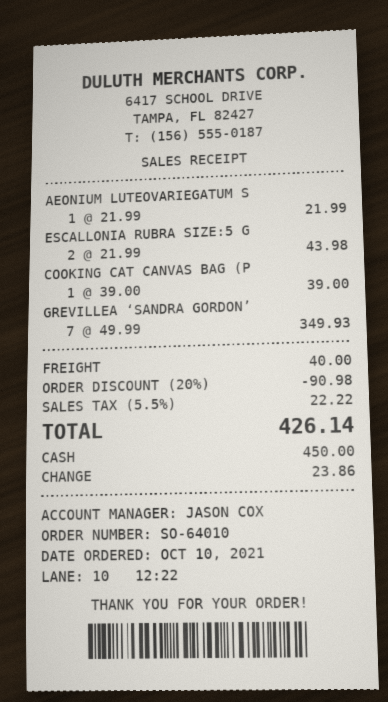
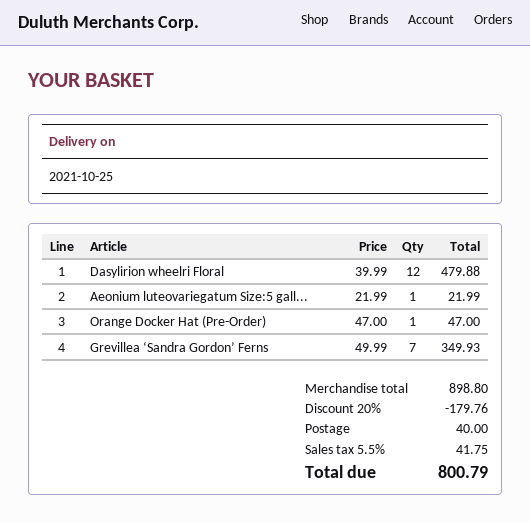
ESCALLONIA RUBRA SIZE:5 G: 2 x 21.99 = 43.98 -> none
COOKING CAT CANVAS BAG (P: 1 x 39.00 = 39.00 -> none
Dasylirion wheelri Floral: none -> 12 x 39.99 = 479.88
Orange Docker Hat (Pre-Order): none -> 1 x 47.00 = 47.00
discount: 20% = 90.98 -> 20% = 179.76
tax: 5.5% = 22.22 -> 5.5% = 41.75
total: 426.14 -> 800.79

